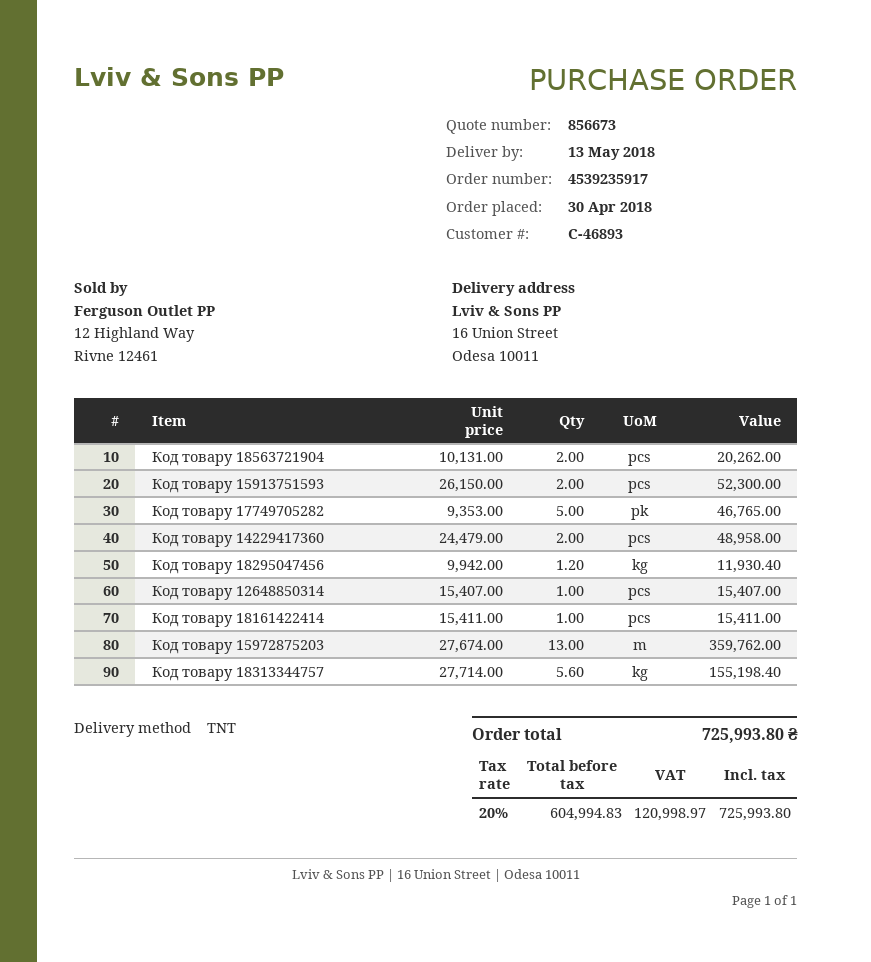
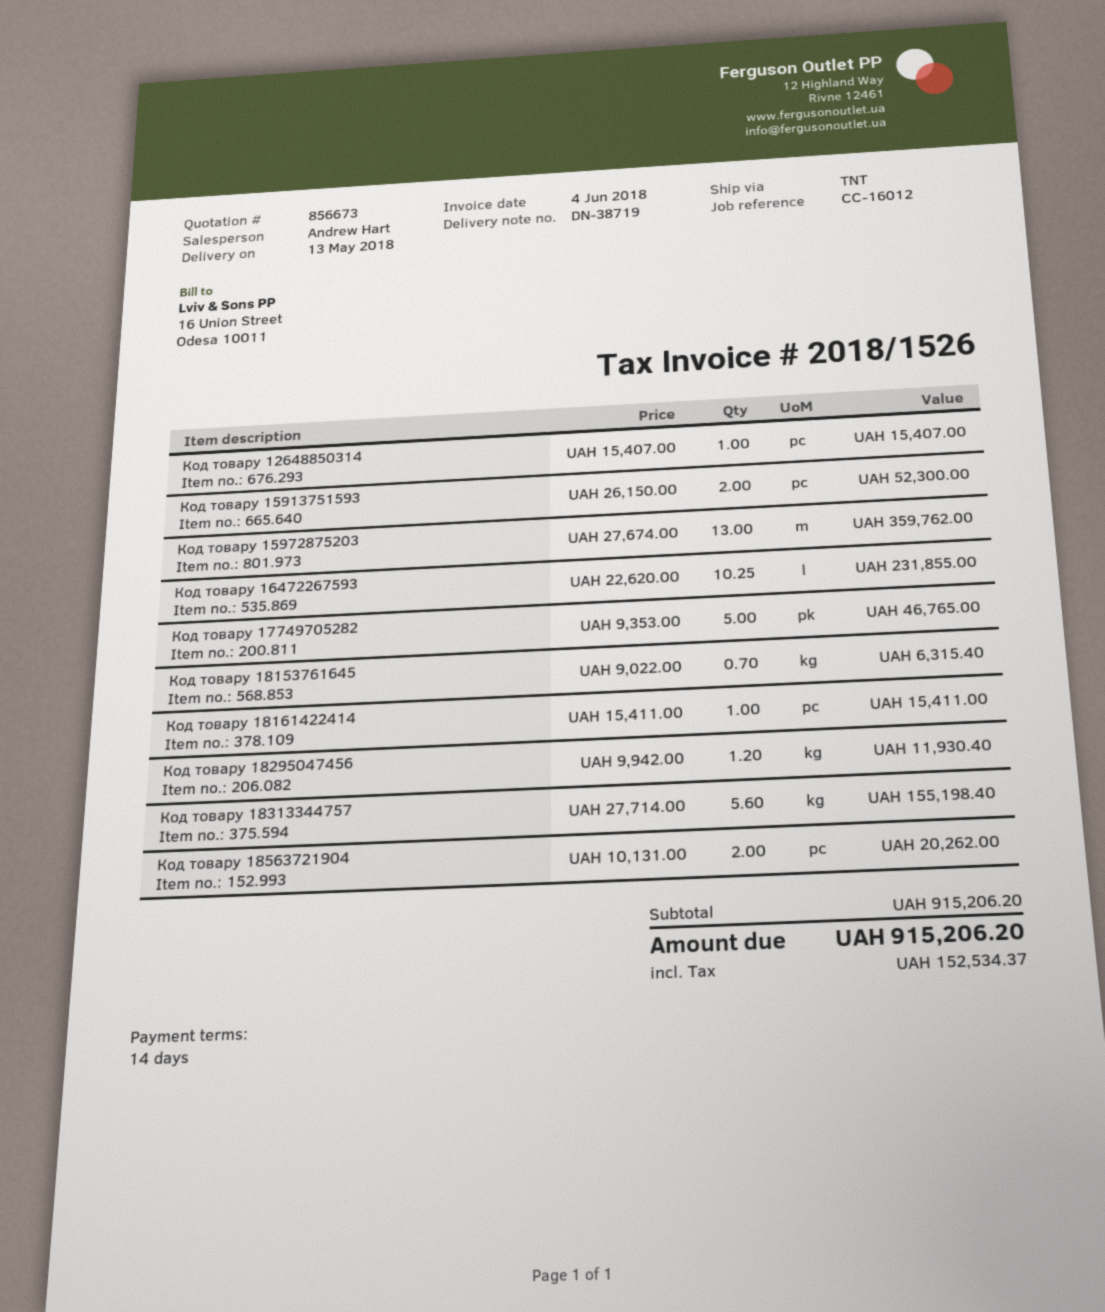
Код товару 14229417360: 2 x 24479.00 = 48958.00 -> none
Код товару 16472267593: none -> 10.25 x 22620.00 = 231855.00
Код товару 18153761645: none -> 0.7 x 9022.00 = 6315.40
tax: 120998.97 -> 152534.37
total: 725993.80 -> 915206.20

